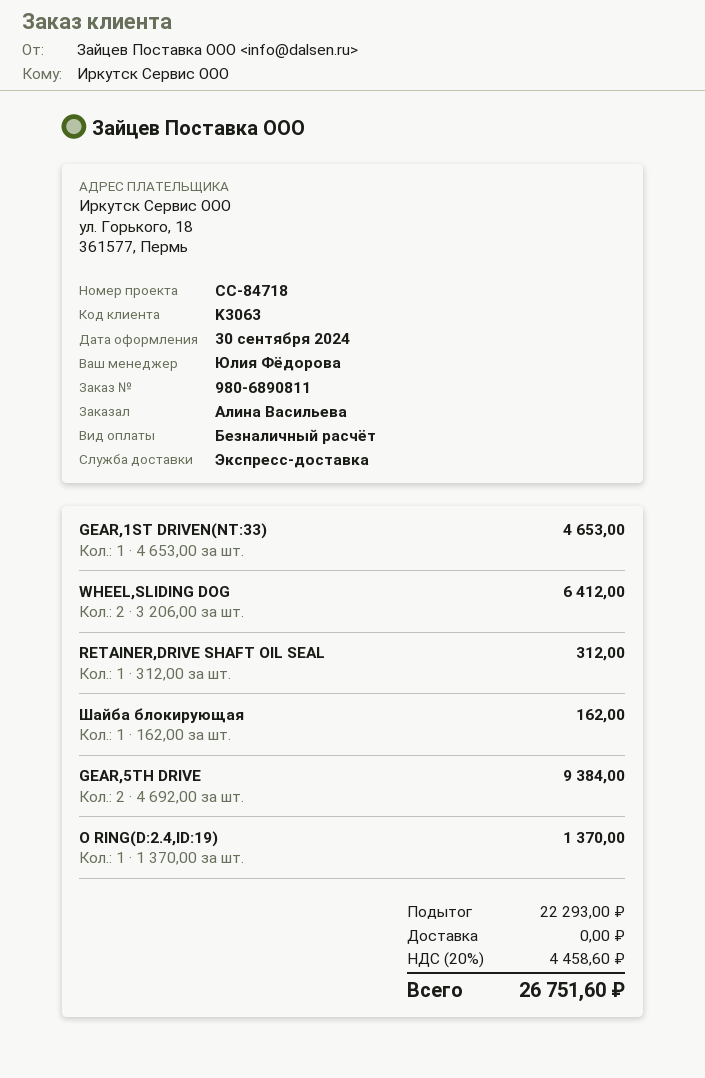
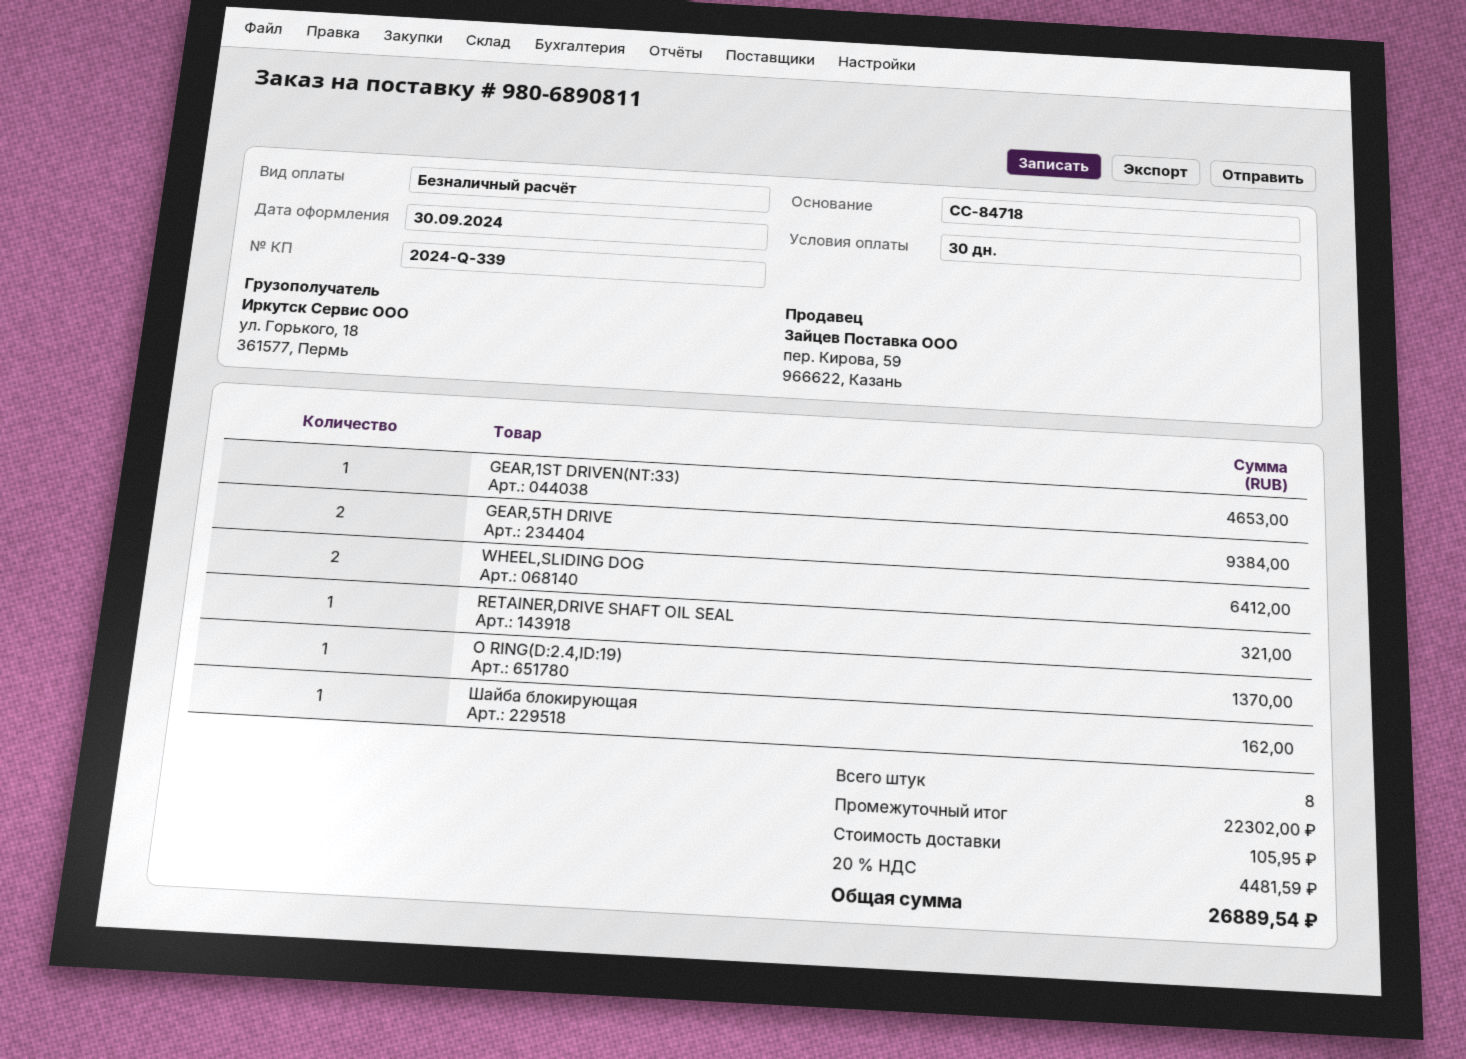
RETAINER,DRIVE SHAFT OIL SEAL: 1 for 312.00 -> 1 for 321.00
subtotal: 22293.00 -> 22302.00
shipping: 0.00 -> 105.95
tax: 20% = 4458.60 -> 20% = 4481.59
total: 26751.60 -> 26889.54

